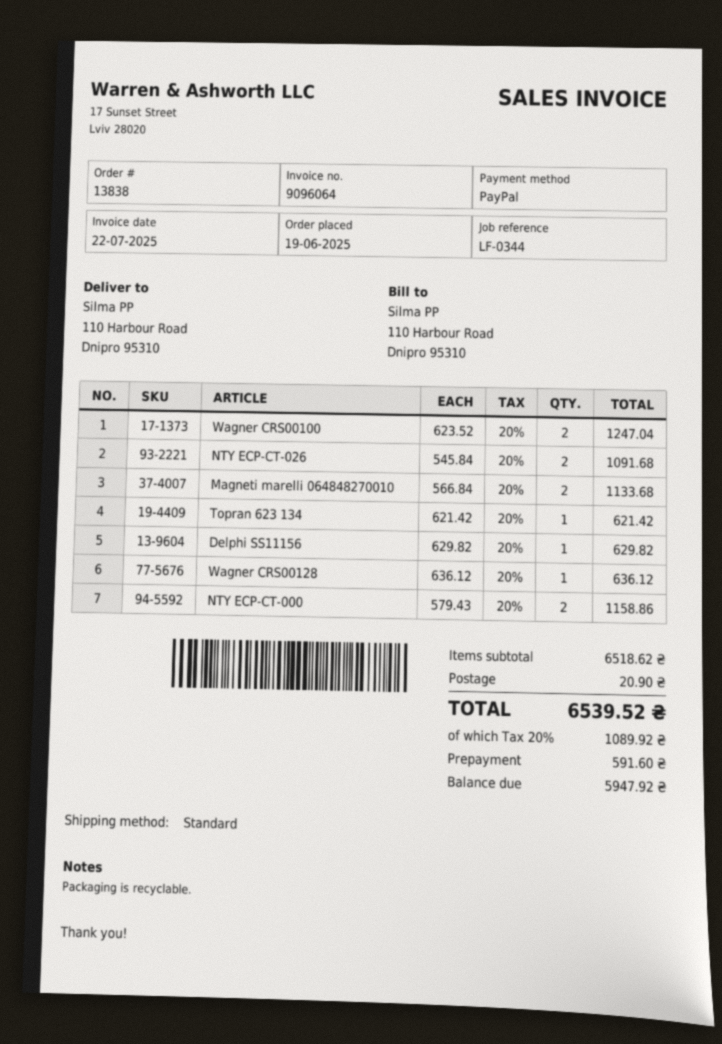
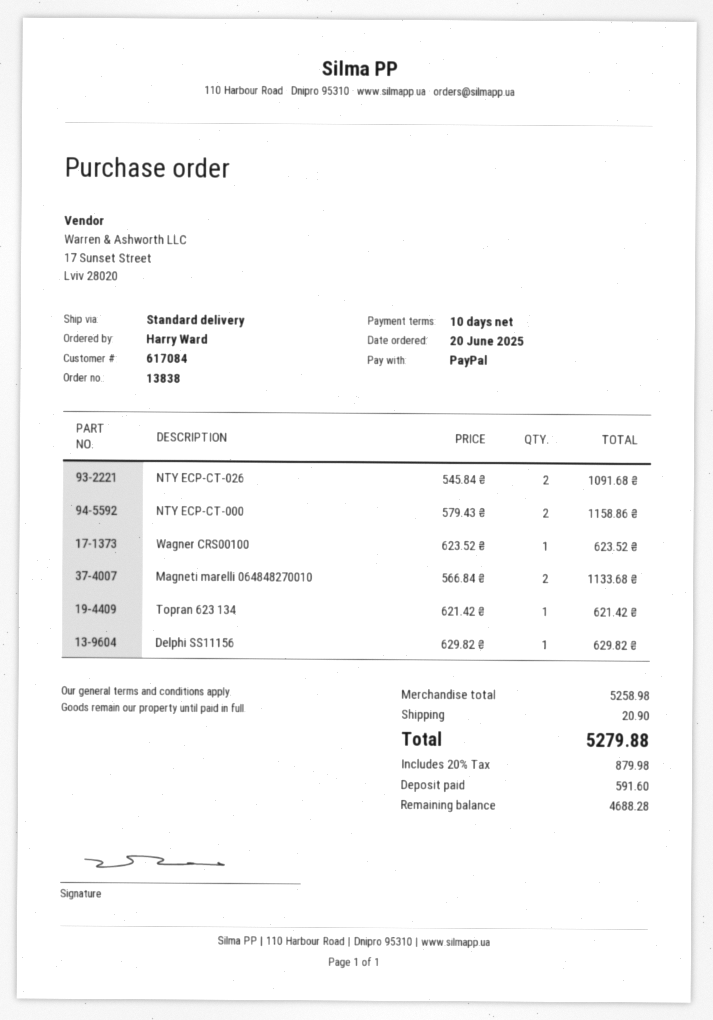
order date: 2025-06-19 -> 2025-06-20
Wagner CRS00100: 2 x 623.52 = 1247.04 -> 1 x 623.52 = 623.52
Wagner CRS00128: 1 x 636.12 = 636.12 -> none
subtotal: 6518.62 -> 5258.98
tax: 20% = 1089.92 -> 20% = 879.98
total: 6539.52 -> 5279.88
balance: 5947.92 -> 4688.28

